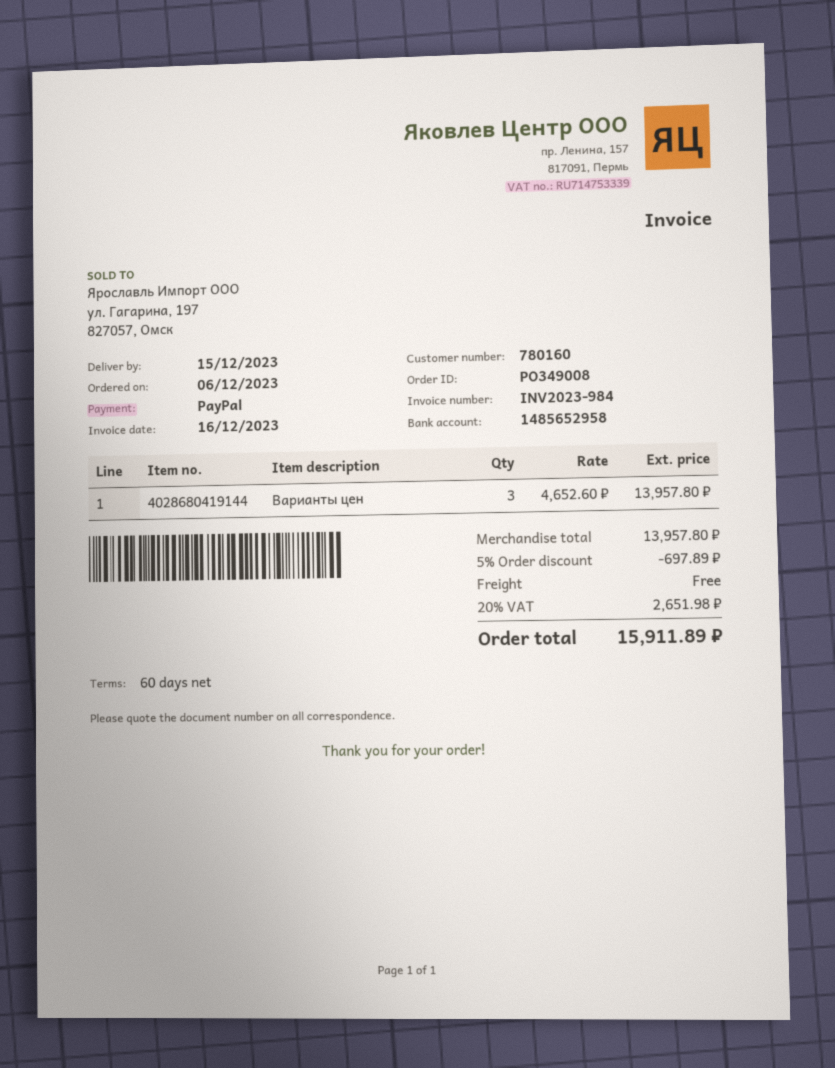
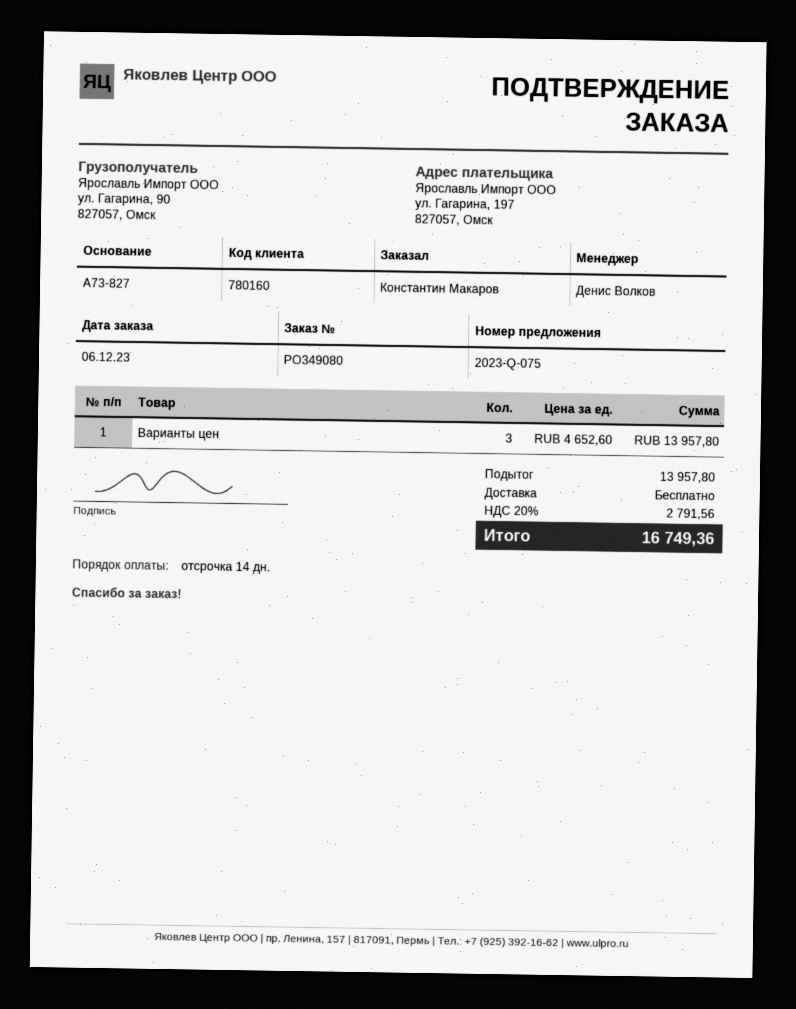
order number: PO349008 -> PO349080
payment terms: 60 days -> 14 days
discount: 5% = 697.89 -> none
tax: 20% = 2651.98 -> 20% = 2791.56
total: 15911.89 -> 16749.36

